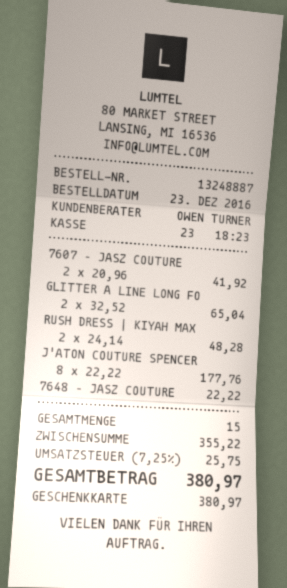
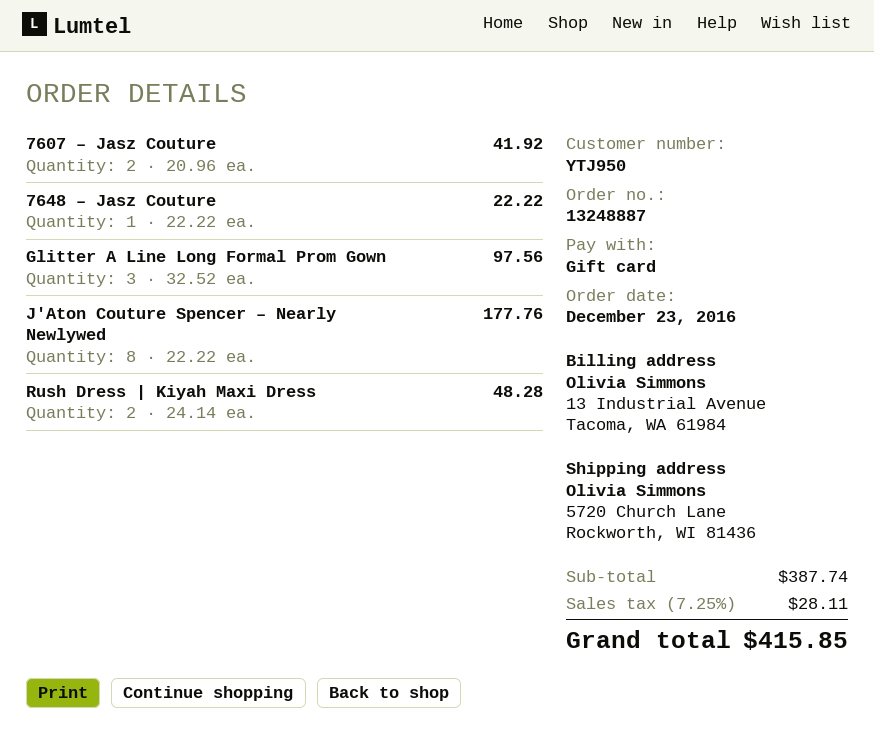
GLITTER A LINE LONG FO: 2 x 32.52 = 65.04 -> 3 x 32.52 = 97.56
subtotal: 355.22 -> 387.74
tax: 7.25% = 25.75 -> 7.25% = 28.11
total: 380.97 -> 415.85

